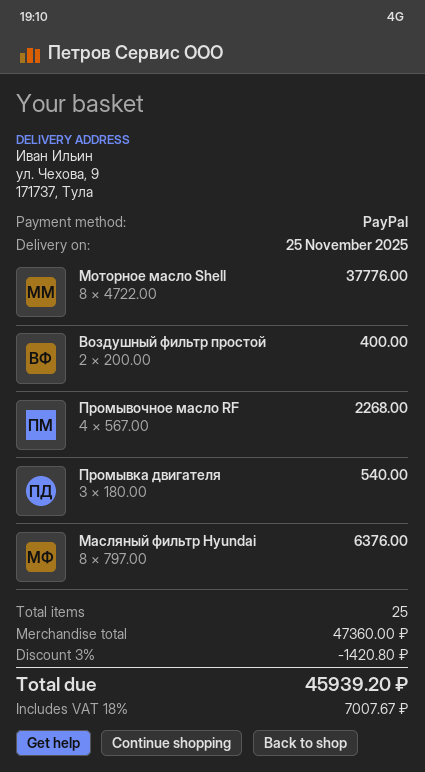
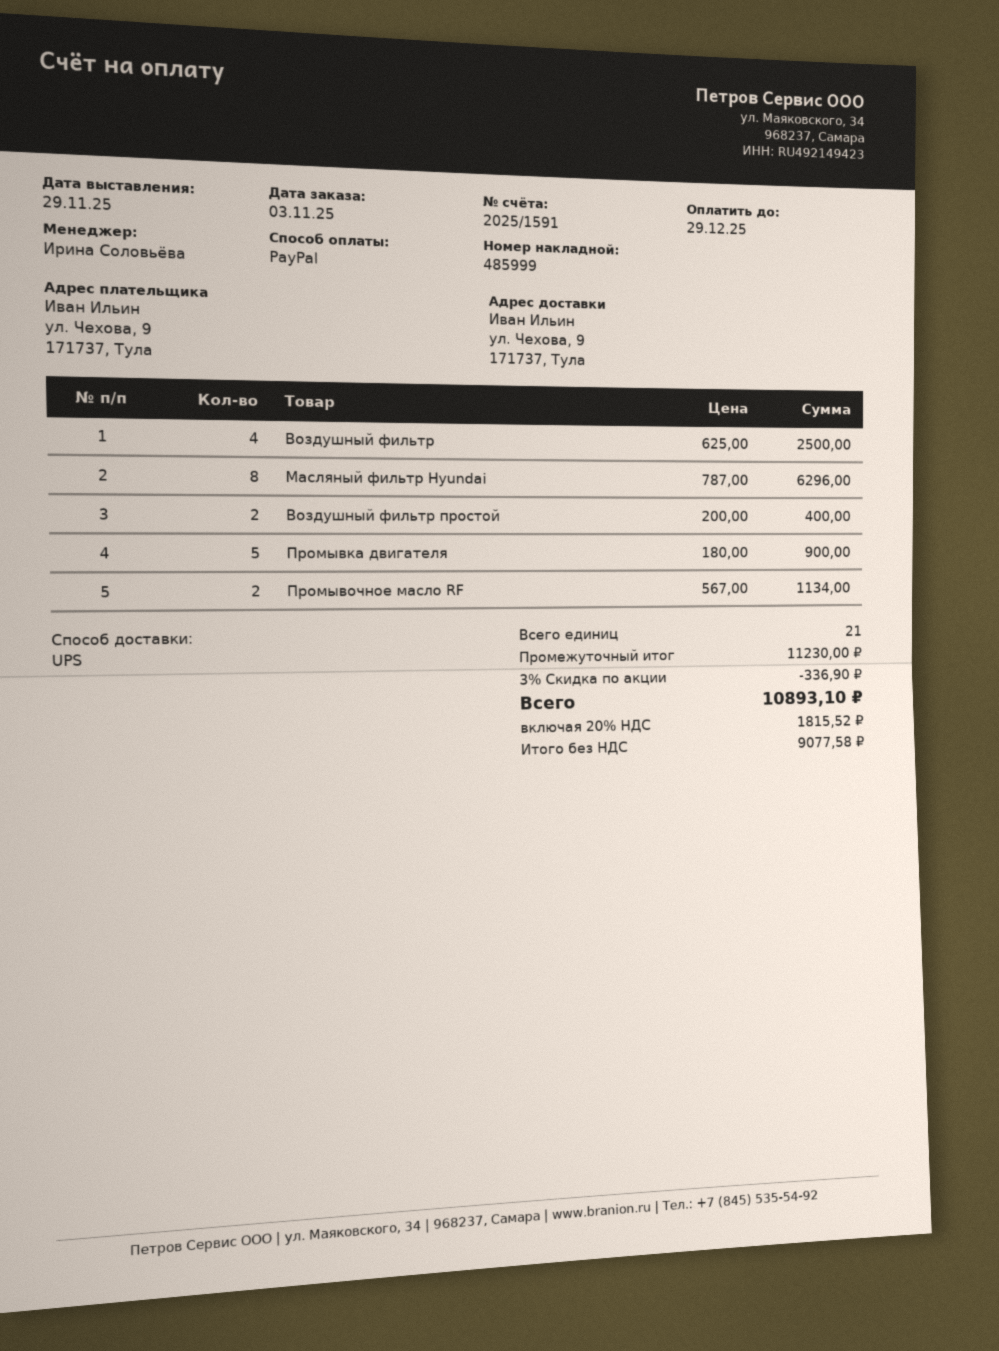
Моторное масло Shell: 8 x 4722.00 = 37776.00 -> none
Промывочное масло RF: 4 x 567.00 = 2268.00 -> 2 x 567.00 = 1134.00
Промывка двигателя: 3 x 180.00 = 540.00 -> 5 x 180.00 = 900.00
Масляный фильтр Hyundai: 8 x 797.00 = 6376.00 -> 8 x 787.00 = 6296.00
Воздушный фильтр: none -> 4 x 625.00 = 2500.00
total quantity: 25 -> 21
subtotal: 47360.00 -> 11230.00
discount: 3% = 1420.80 -> 3% = 336.90
tax: 18% = 7007.67 -> 20% = 1815.52
total: 45939.20 -> 10893.10

